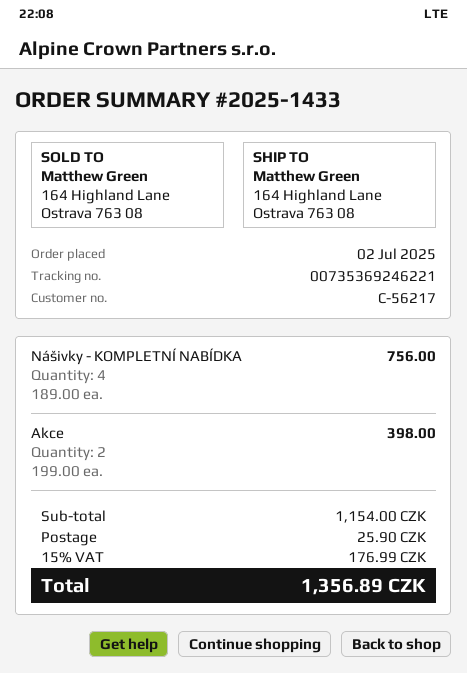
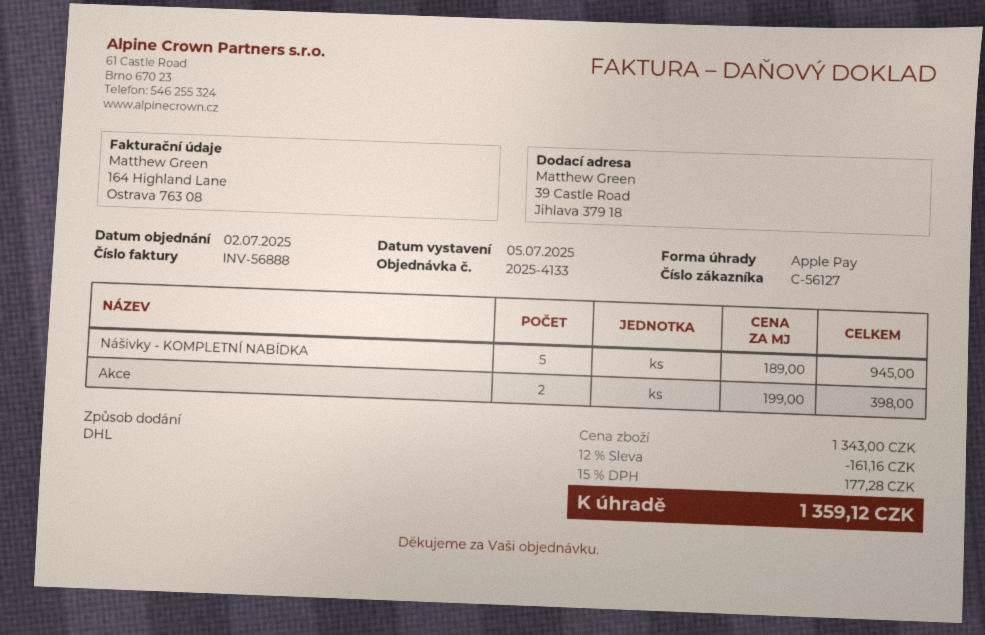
order number: 2025-1433 -> 2025-4133
customer number: C-56217 -> C-56127
ship to: 164 Highland Lane, Ostrava 763 08 -> 39 Castle Road, Jihlava 379 18
Nášivky - KOMPLETNÍ NABÍDKA: 4 x 189.00 = 756.00 -> 5 x 189.00 = 945.00
subtotal: 1154.00 -> 1343.00
discount: none -> 12% = 161.16
shipping: 25.90 -> none
tax: 15% = 176.99 -> 15% = 177.28
total: 1356.89 -> 1359.12

